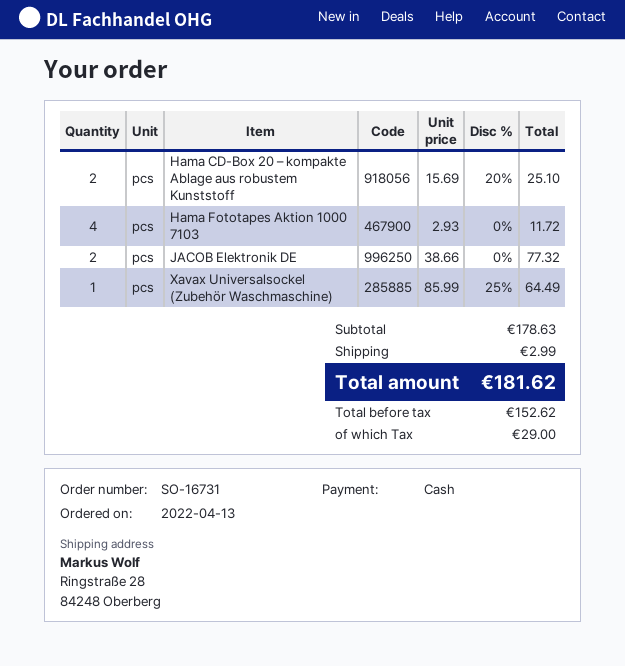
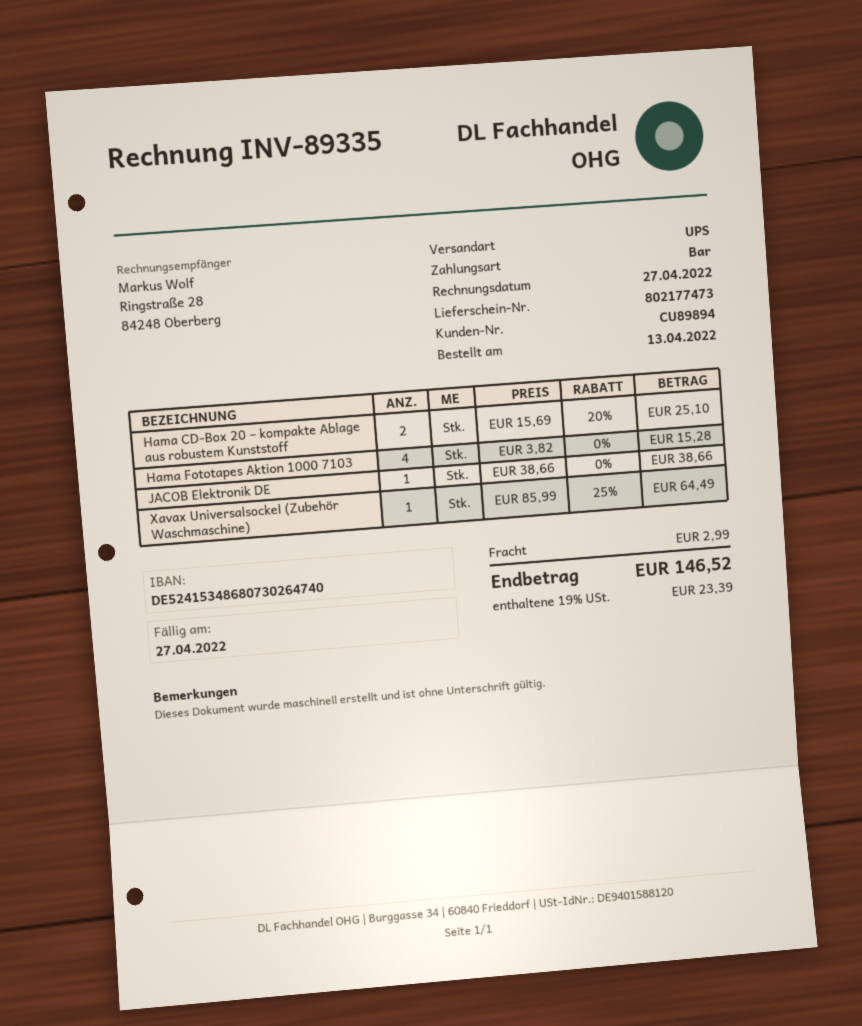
Hama Fototapes Aktion 1000 7103: 4 x 2.93 = 11.72 -> 4 x 3.82 = 15.28
JACOB Elektronik DE: 2 x 38.66 = 77.32 -> 1 x 38.66 = 38.66
tax: 29.00 -> 23.39
total: 181.62 -> 146.52

